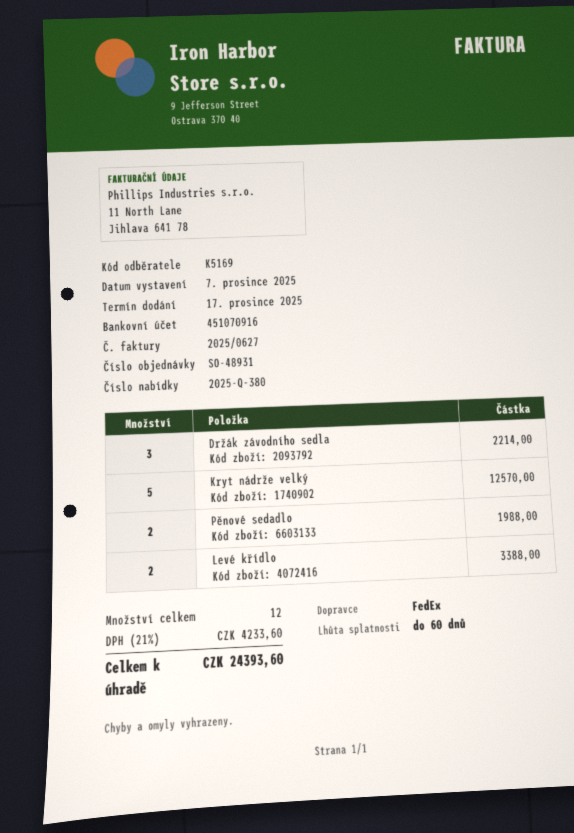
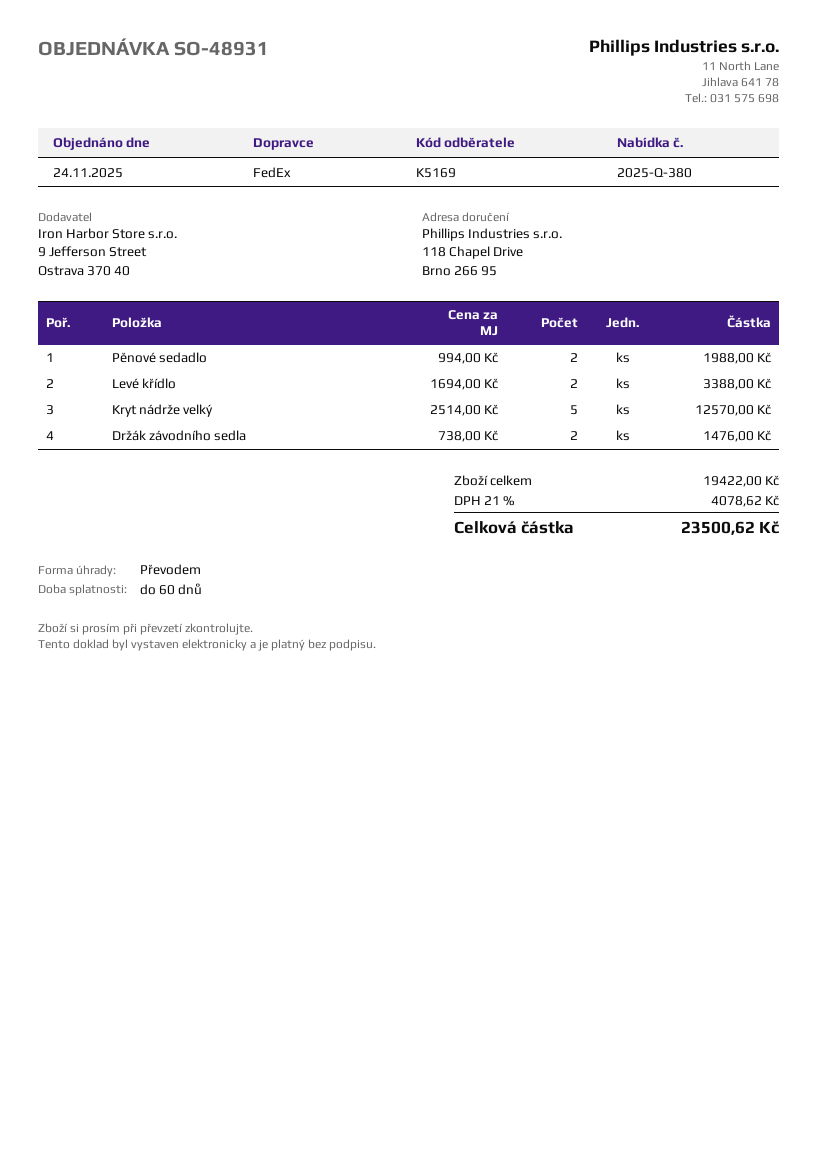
Držák závodního sedla: 3 for 2214.00 -> 2 for 1476.00
tax: 21% = 4233.60 -> 21% = 4078.62
total: 24393.60 -> 23500.62

